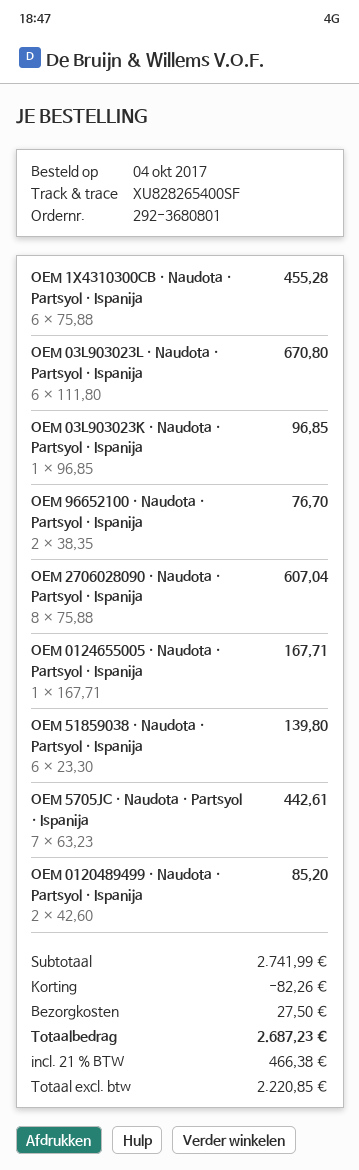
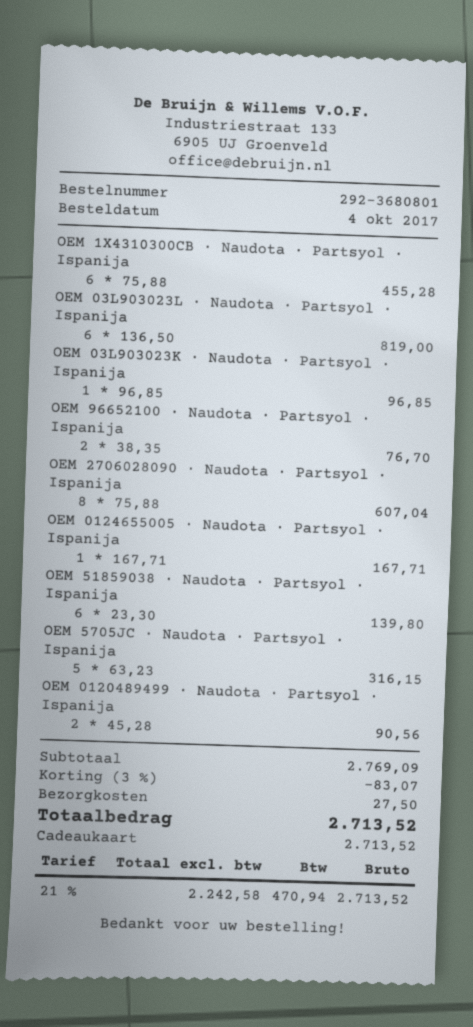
OEM 03L903023L · Naudota · Partsyol · Ispanija: 6 x 111.80 = 670.80 -> 6 x 136.50 = 819.00
OEM 5705JC · Naudota · Partsyol · Ispanija: 7 x 63.23 = 442.61 -> 5 x 63.23 = 316.15
OEM 0120489499 · Naudota · Partsyol · Ispanija: 2 x 42.60 = 85.20 -> 2 x 45.28 = 90.56
subtotal: 2741.99 -> 2769.09
discount: 82.26 -> 83.07
net: 2220.85 -> 2242.58
tax: 21% = 466.38 -> 21% = 470.94
total: 2687.23 -> 2713.52

